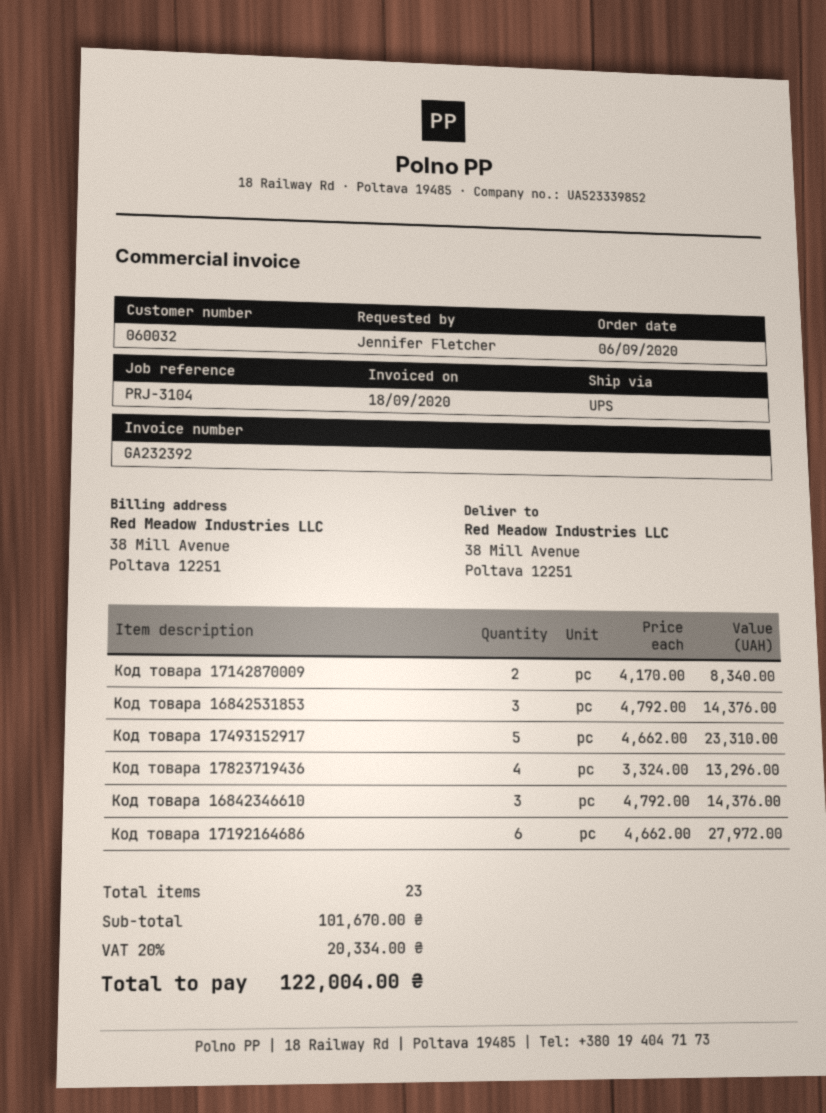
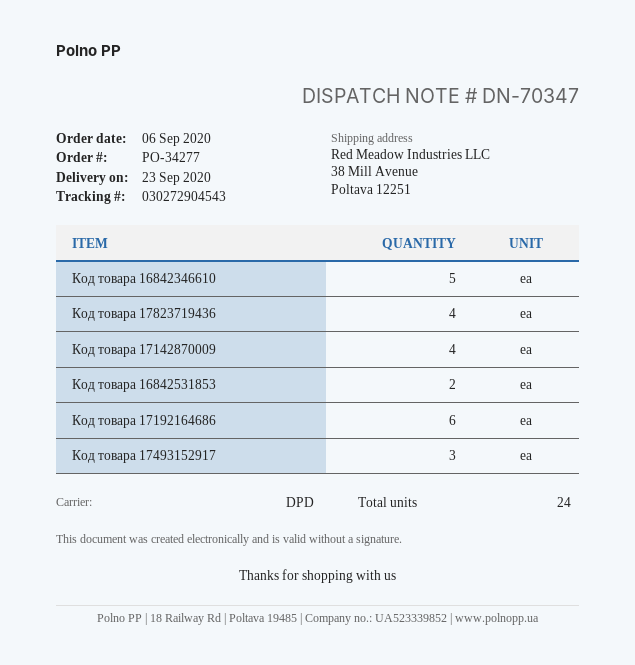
shipping method: UPS -> DPD
Код товара 17142870009: 2 -> 4
Код товара 16842531853: 3 -> 2
Код товара 17493152917: 5 -> 3
Код товара 16842346610: 3 -> 5
total quantity: 23 -> 24

